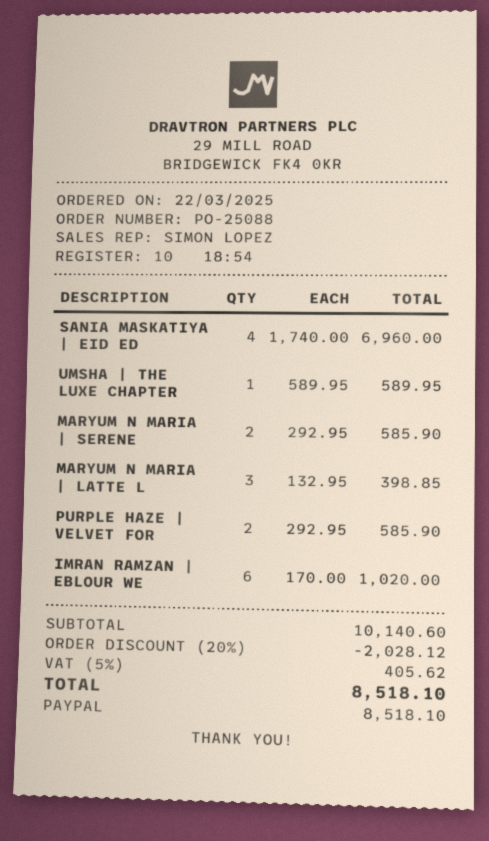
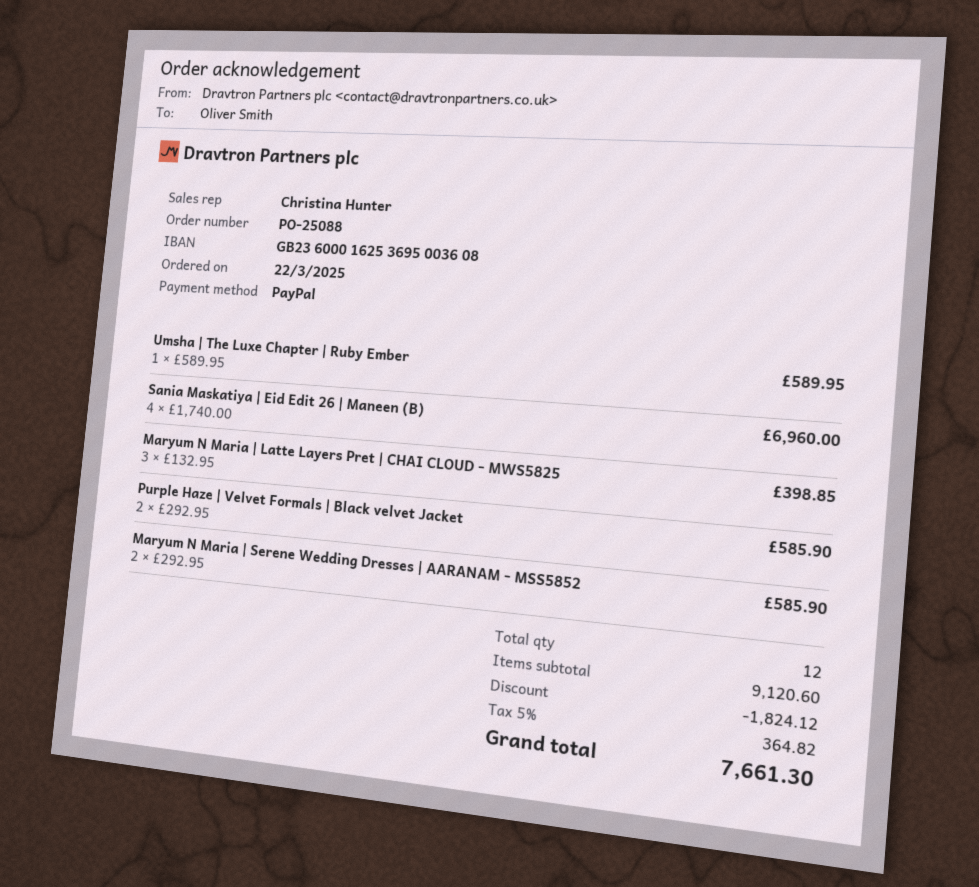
sales rep: SIMON LOPEZ -> Christina Hunter
IMRAN RAMZAN | EBLOUR WE: 6 x 170.00 = 1020.00 -> none
subtotal: 10140.60 -> 9120.60
discount: 2028.12 -> 1824.12
tax: 5% = 405.62 -> 5% = 364.82
total: 8518.10 -> 7661.30

